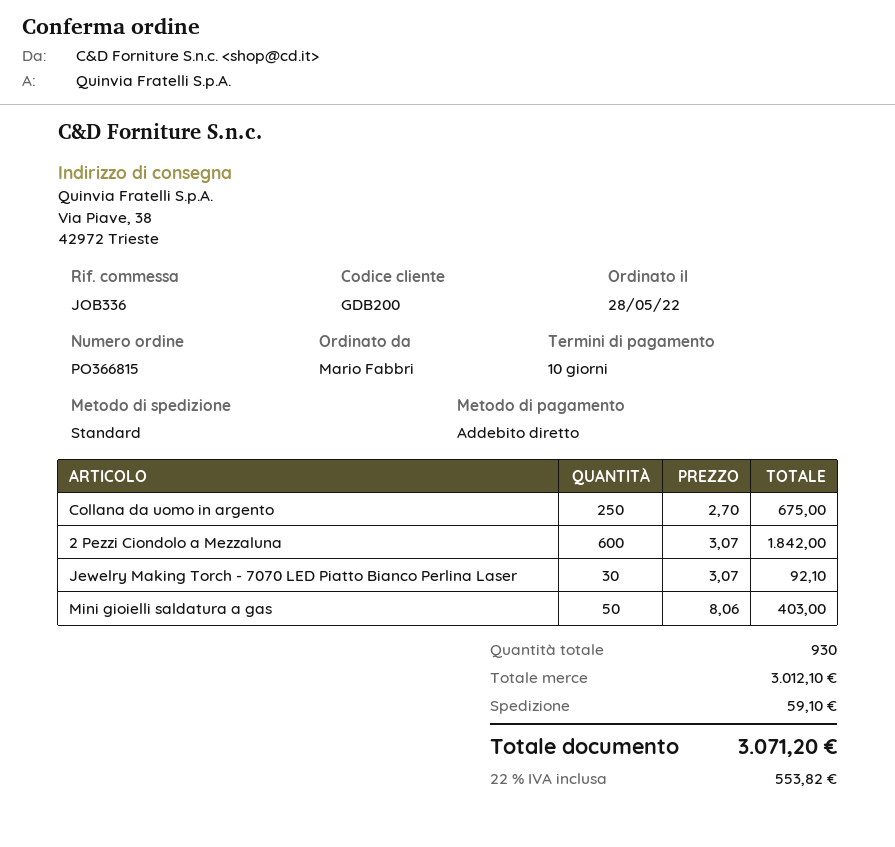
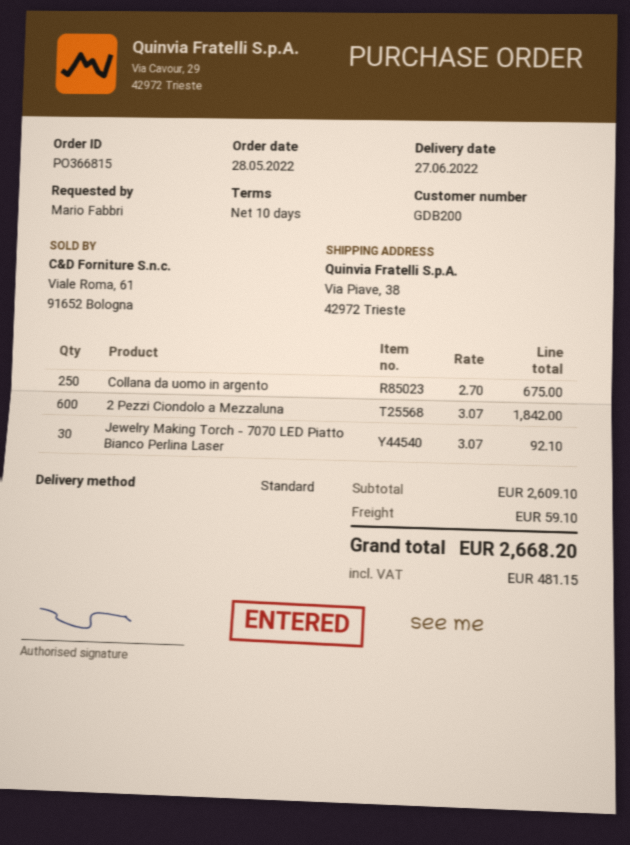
Mini gioielli saldatura a gas: 50 x 8.06 = 403.00 -> none
subtotal: 3012.10 -> 2609.10
tax: 553.82 -> 481.15
total: 3071.20 -> 2668.20

